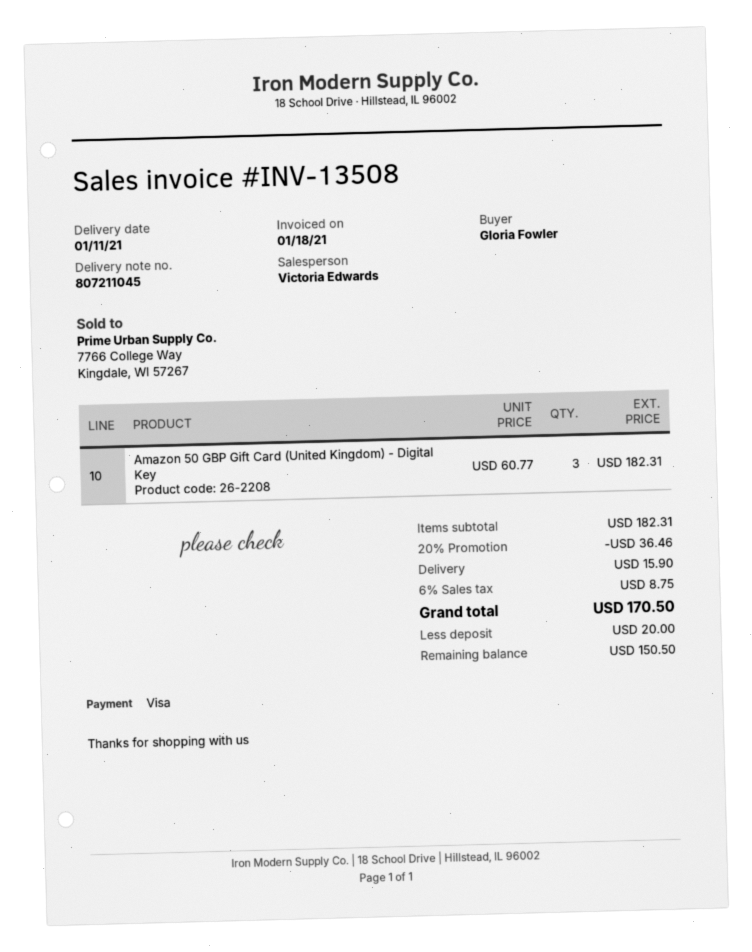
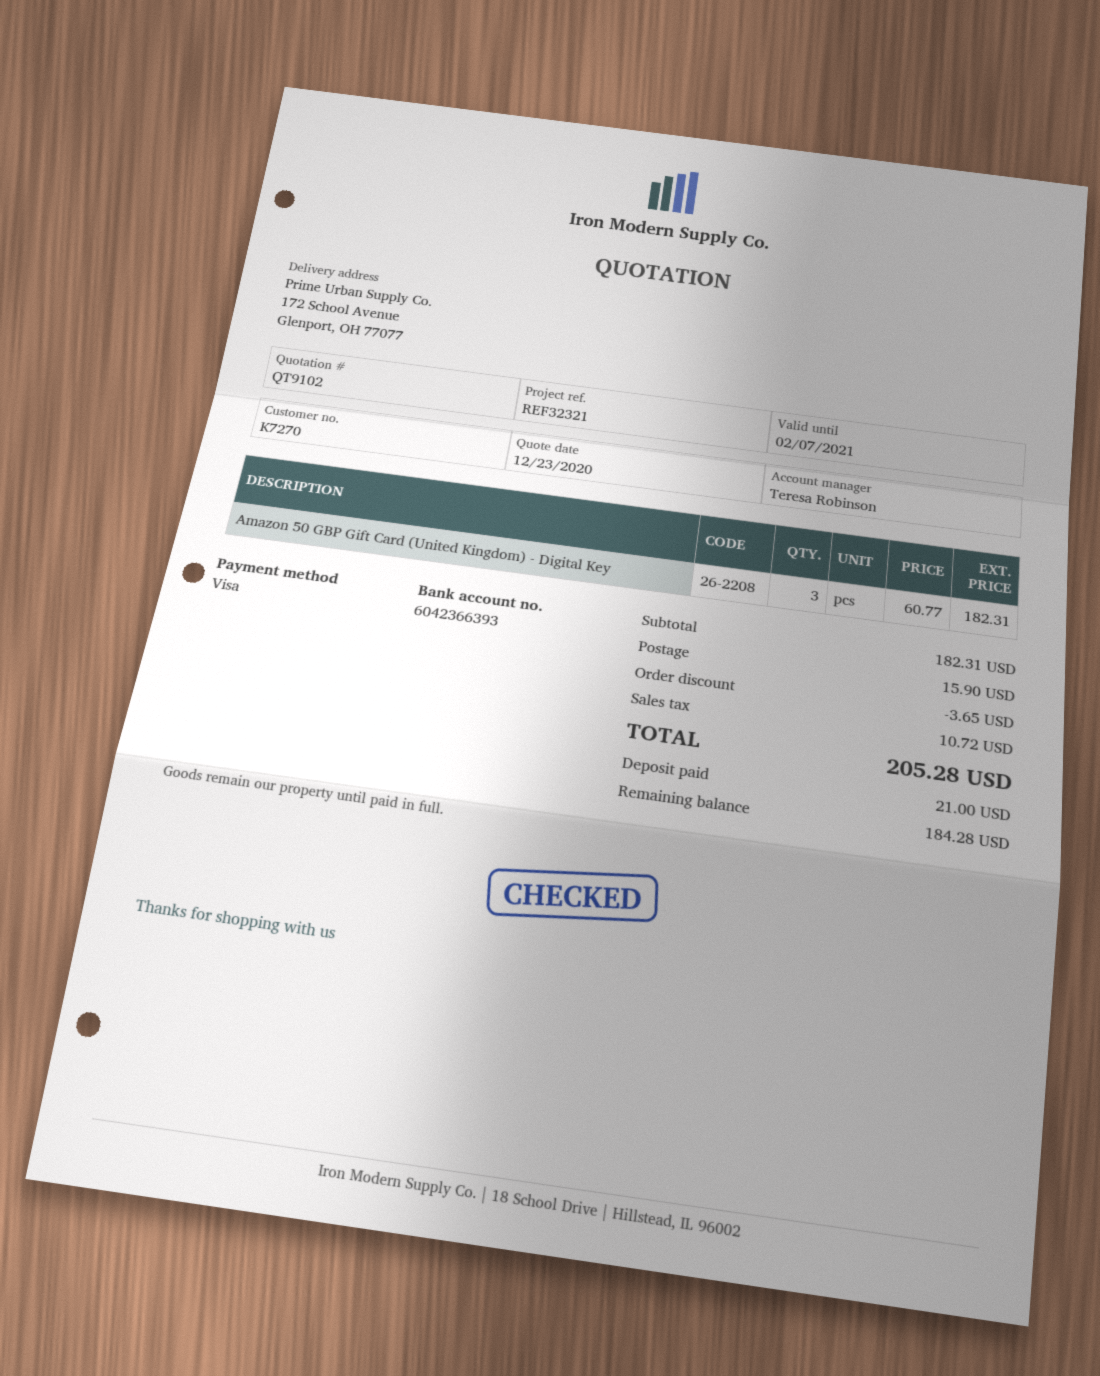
sales rep: Victoria Edwards -> Teresa Robinson
discount: 36.46 -> 3.65
tax: 8.75 -> 10.72
total: 170.50 -> 205.28
deposit: 20.00 -> 21.00
balance: 150.50 -> 184.28

